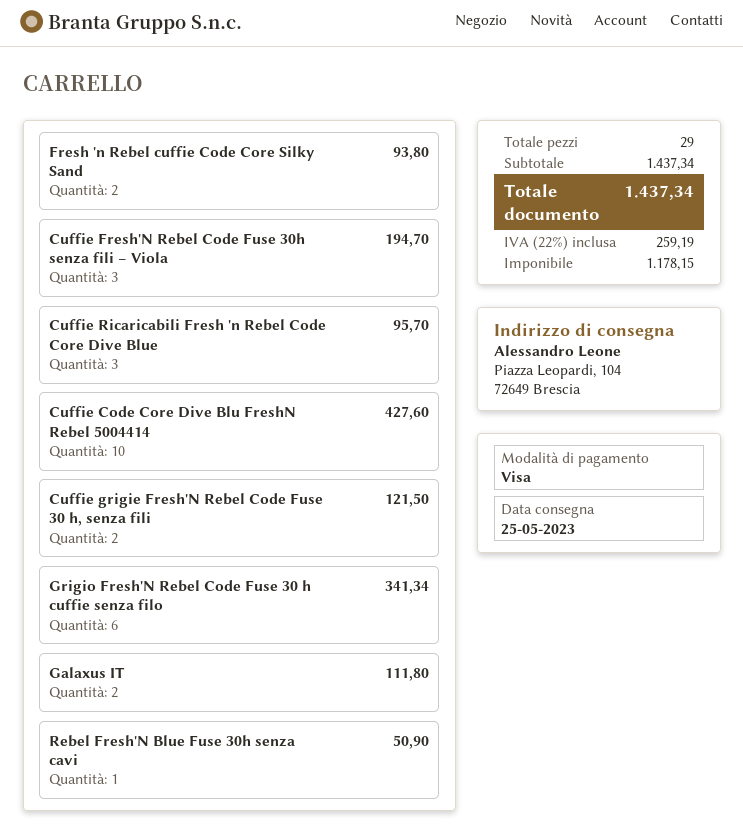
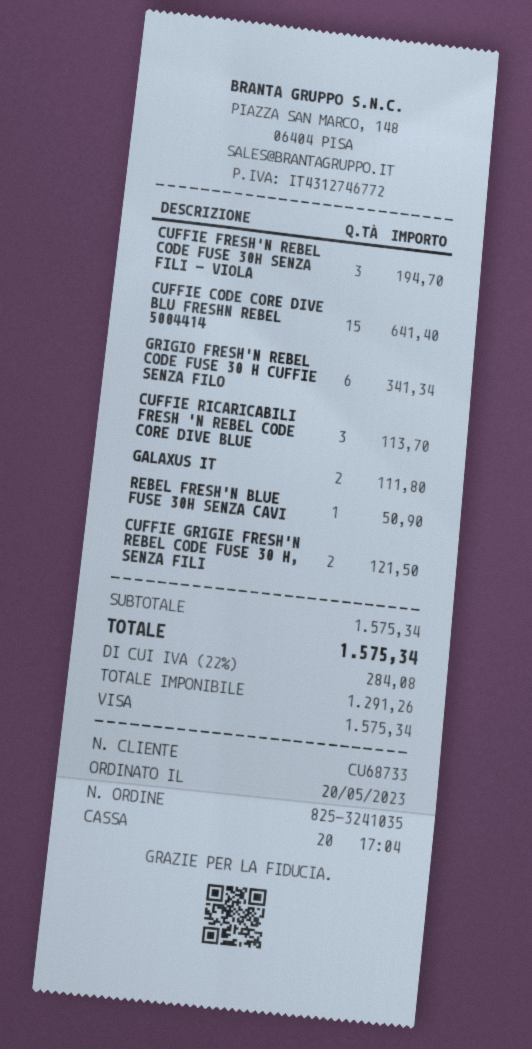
Fresh 'n Rebel cuffie Code Core Silky Sand: 2 for 93.80 -> none
Cuffie Ricaricabili Fresh 'n Rebel Code Core Dive Blue: 3 for 95.70 -> 3 for 113.70
Cuffie Code Core Dive Blu FreshN Rebel 5004414: 10 for 427.60 -> 15 for 641.40
subtotal: 1437.34 -> 1575.34
net: 1178.15 -> 1291.26
tax: 22% = 259.19 -> 22% = 284.08
total: 1437.34 -> 1575.34

